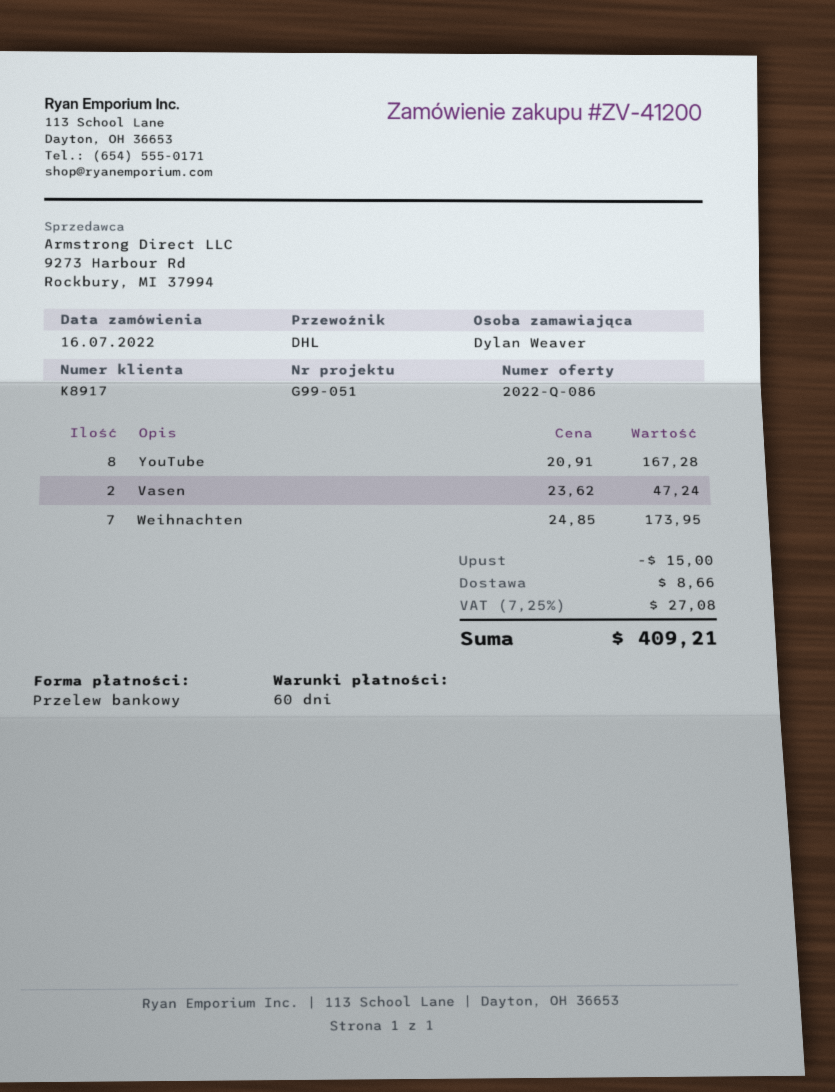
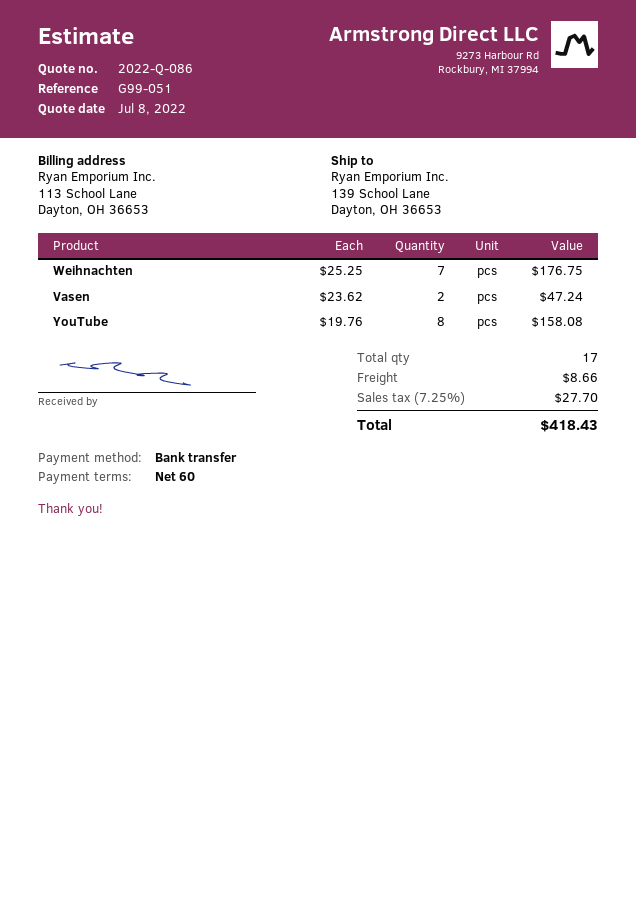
YouTube: 8 x 20.91 = 167.28 -> 8 x 19.76 = 158.08
Weihnachten: 7 x 24.85 = 173.95 -> 7 x 25.25 = 176.75
discount: 15.00 -> none
tax: 7.25% = 27.08 -> 7.25% = 27.70
total: 409.21 -> 418.43

